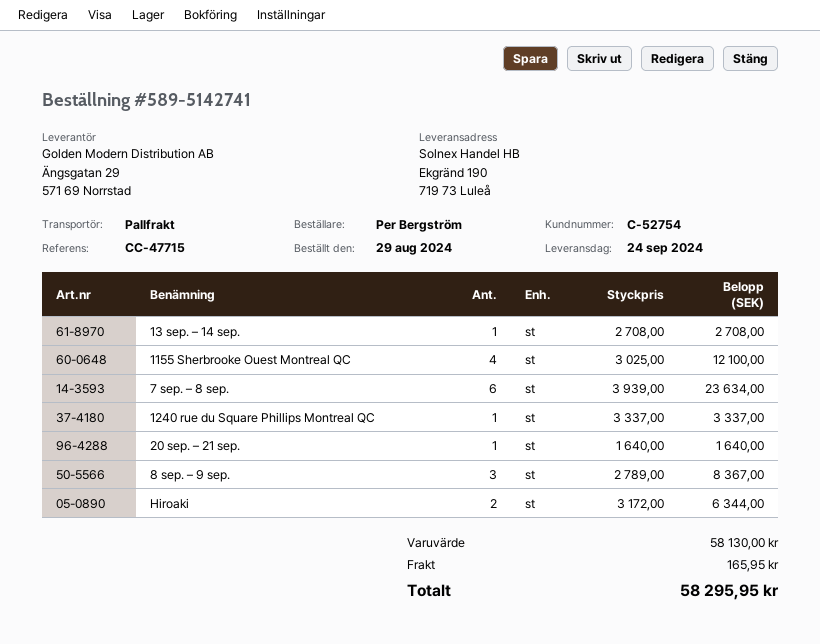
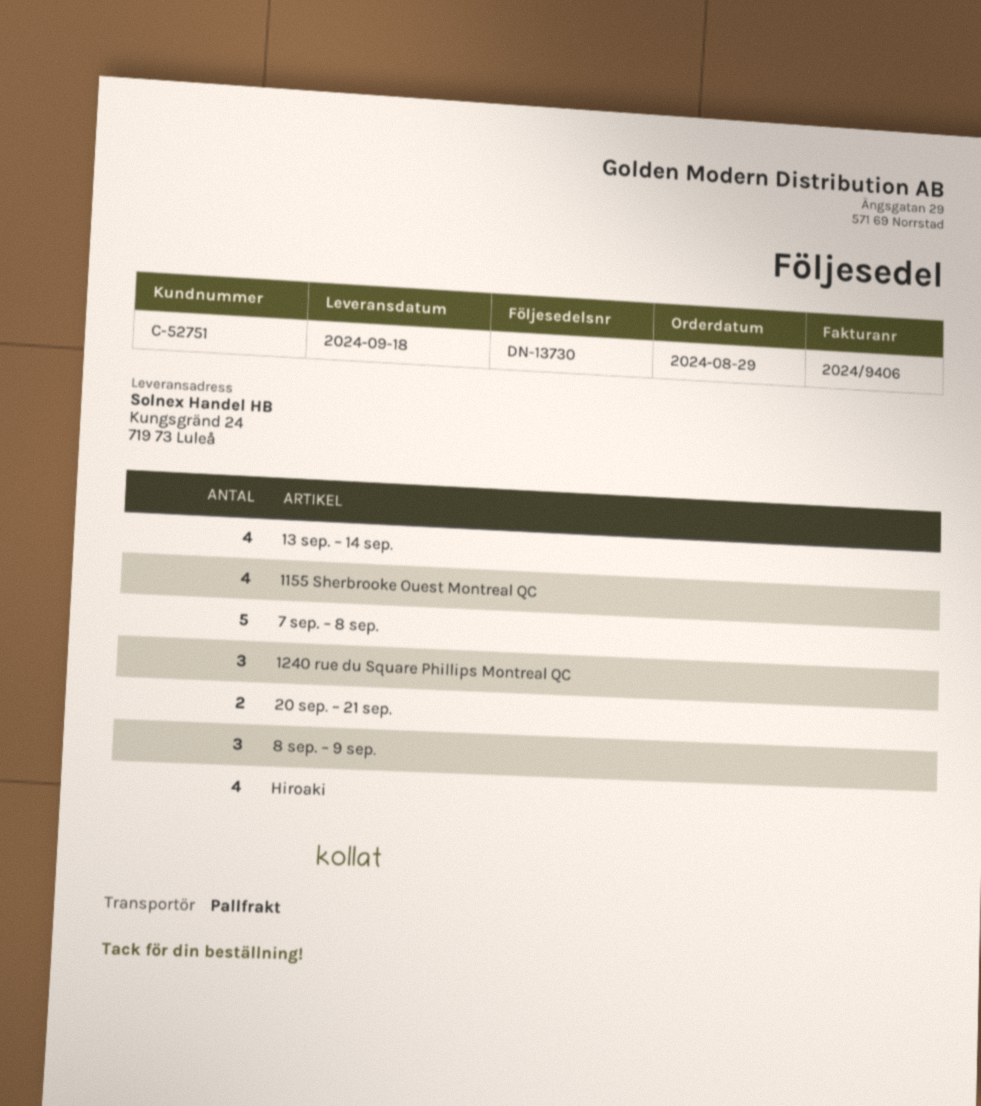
delivery date: 2024-09-24 -> 2024-09-18
customer number: C-52754 -> C-52751
ship to: Ekgränd 190, 719 73 Luleå -> Kungsgränd 24, 719 73 Luleå
13 sep. – 14 sep.: 1 -> 4
7 sep. – 8 sep.: 6 -> 5
1240 rue du Square Phillips Montreal QC: 1 -> 3
20 sep. – 21 sep.: 1 -> 2
Hiroaki: 2 -> 4

